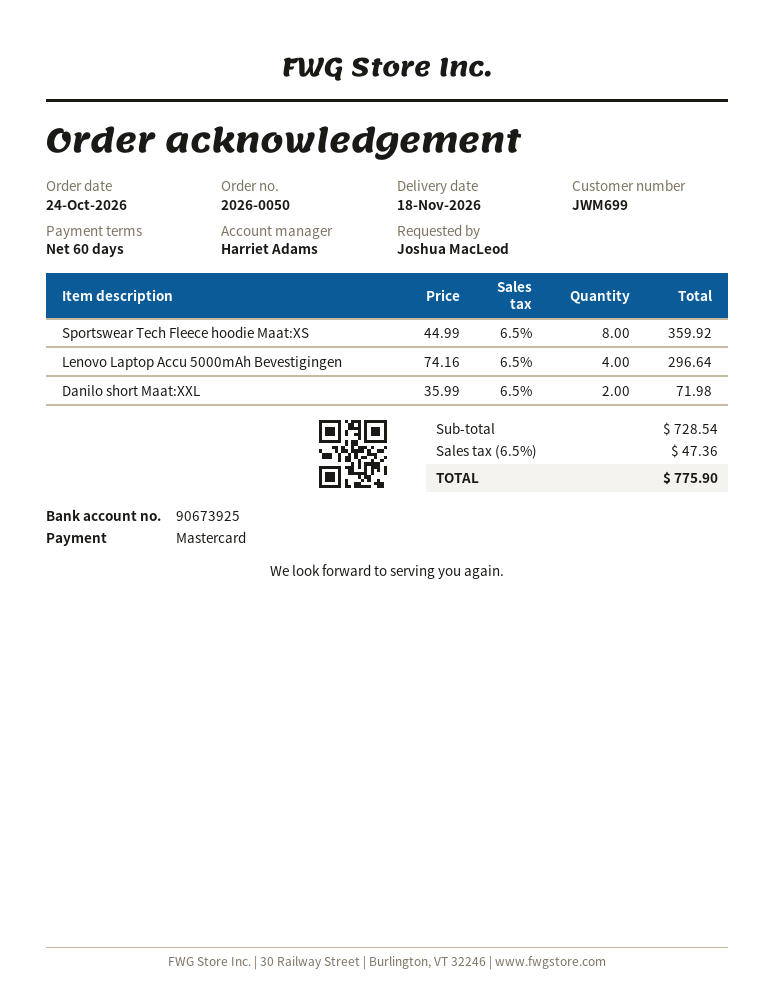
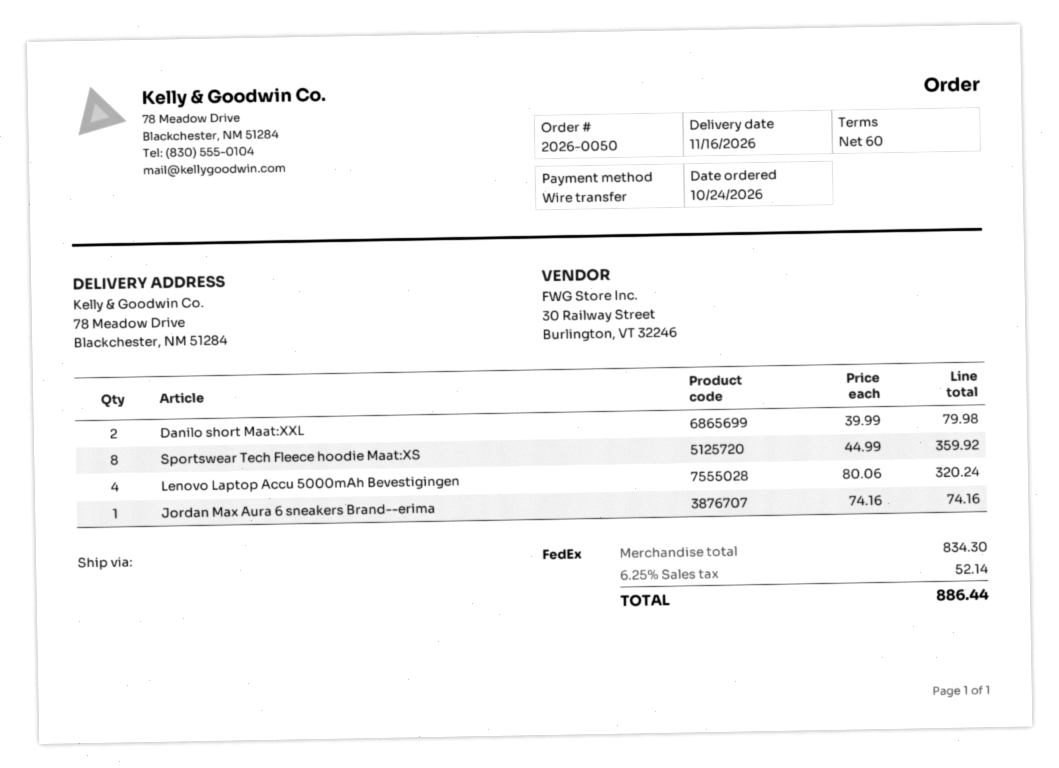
delivery date: 2026-11-18 -> 2026-11-16
payment method: Mastercard -> bank transfer
Lenovo Laptop Accu 5000mAh Bevestigingen: 4 x 74.16 = 296.64 -> 4 x 80.06 = 320.24
Danilo short Maat:XXL: 2 x 35.99 = 71.98 -> 2 x 39.99 = 79.98
Jordan Max Aura 6 sneakers Brand--erima: none -> 1 x 74.16 = 74.16
subtotal: 728.54 -> 834.30
tax: 6.5% = 47.36 -> 6.25% = 52.14
total: 775.90 -> 886.44

